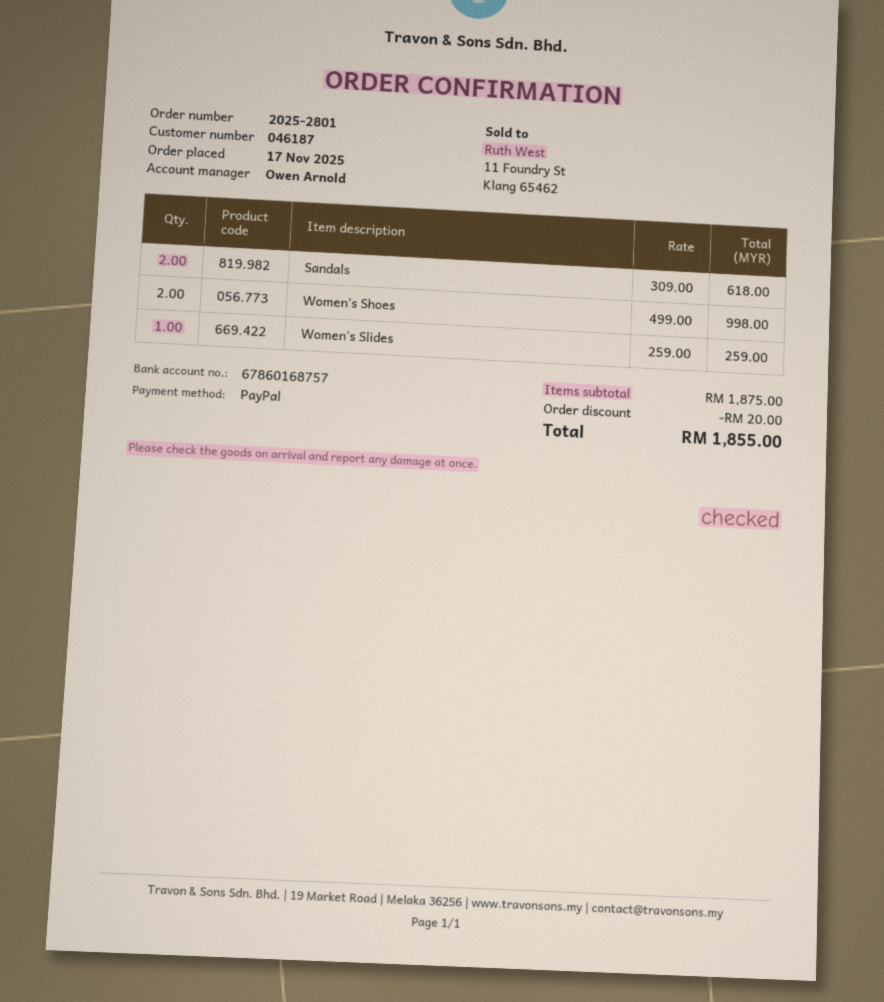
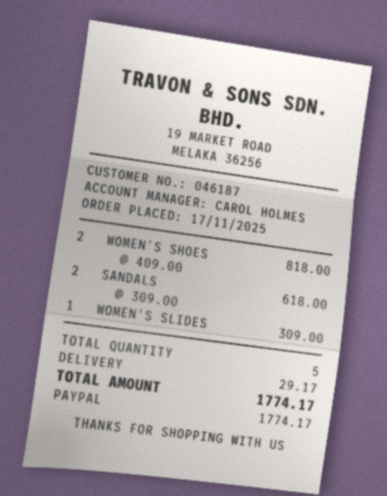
sales rep: Owen Arnold -> CAROL HOLMES
Women's Shoes: 2 x 499.00 = 998.00 -> 2 x 409.00 = 818.00
Women's Slides: 1 x 259.00 = 259.00 -> 1 x 309.00 = 309.00
discount: 20.00 -> none
shipping: none -> 29.17
total: 1855.00 -> 1774.17

